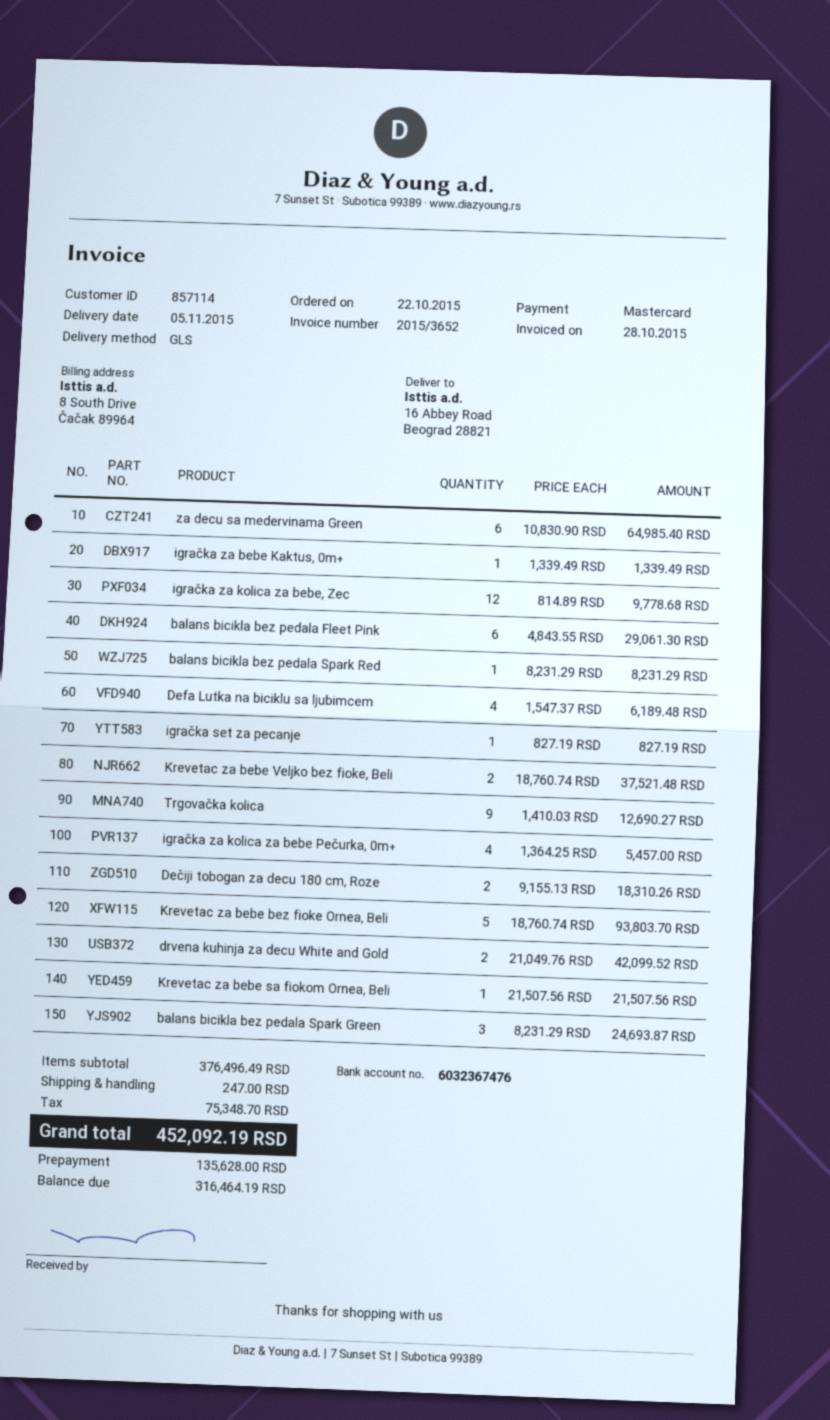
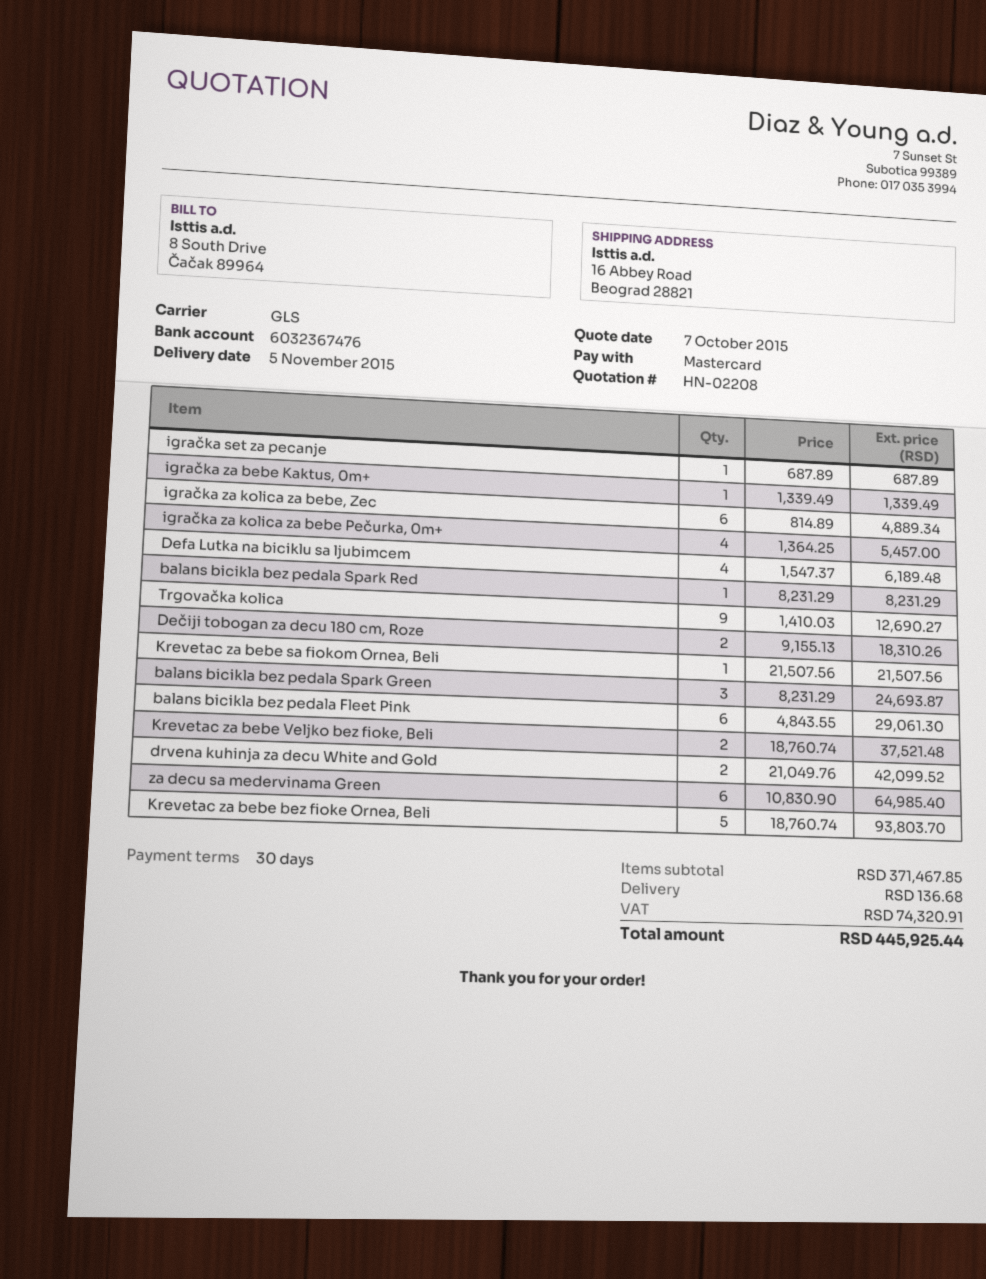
igračka za kolica za bebe, Zec: 12 x 814.89 = 9778.68 -> 6 x 814.89 = 4889.34
igračka set za pecanje: 1 x 827.19 = 827.19 -> 1 x 687.89 = 687.89
subtotal: 376496.49 -> 371467.85
shipping: 247.00 -> 136.68
tax: 75348.70 -> 74320.91
total: 452092.19 -> 445925.44

